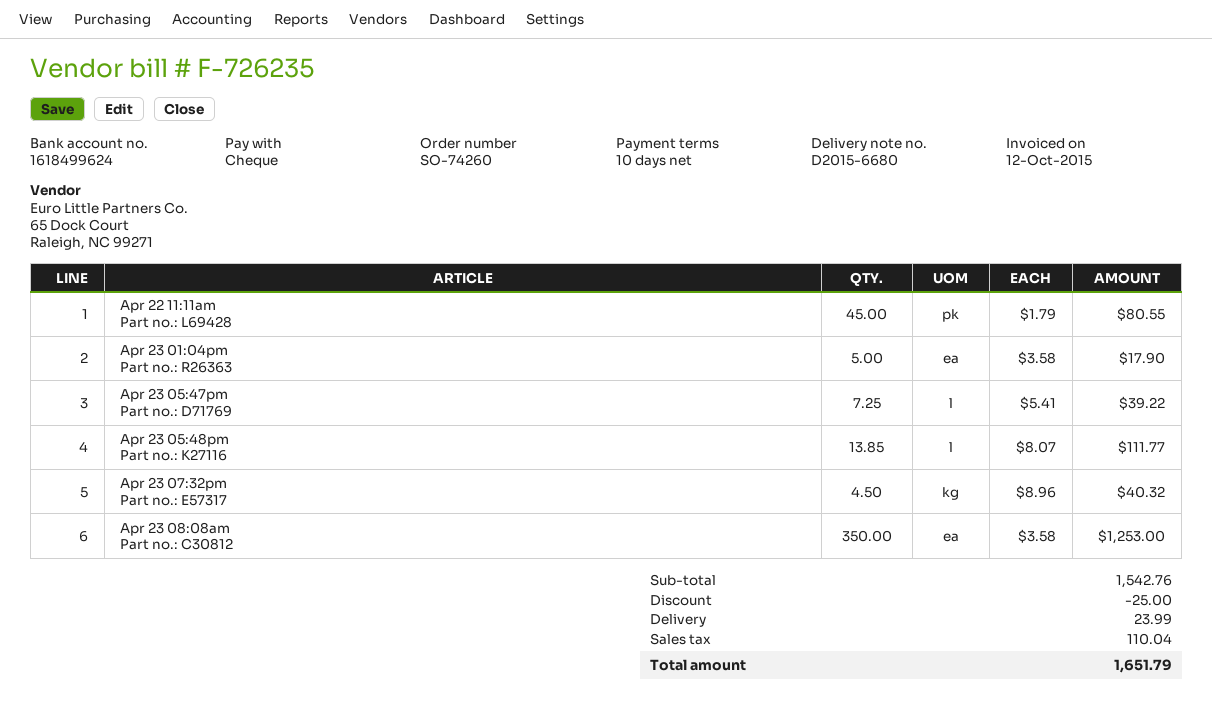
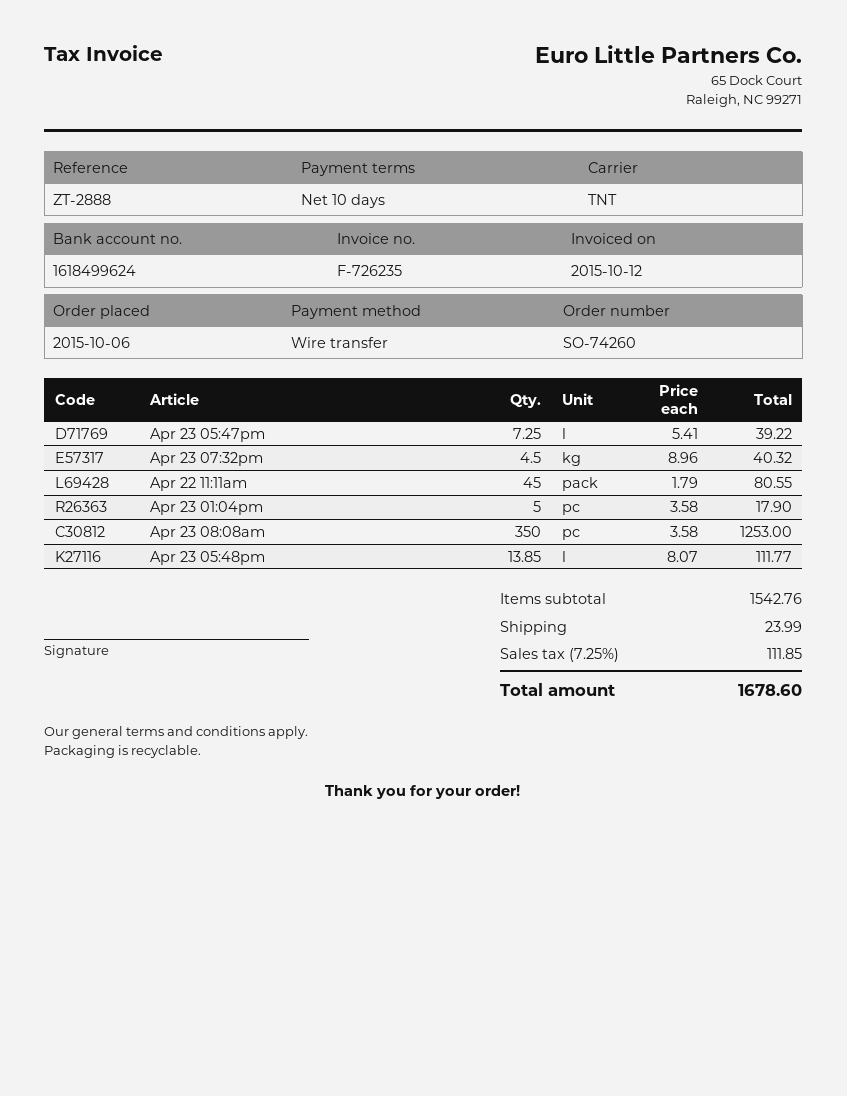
payment method: cheque -> bank transfer
discount: 25.00 -> none
tax: 110.04 -> 111.85
total: 1651.79 -> 1678.60

